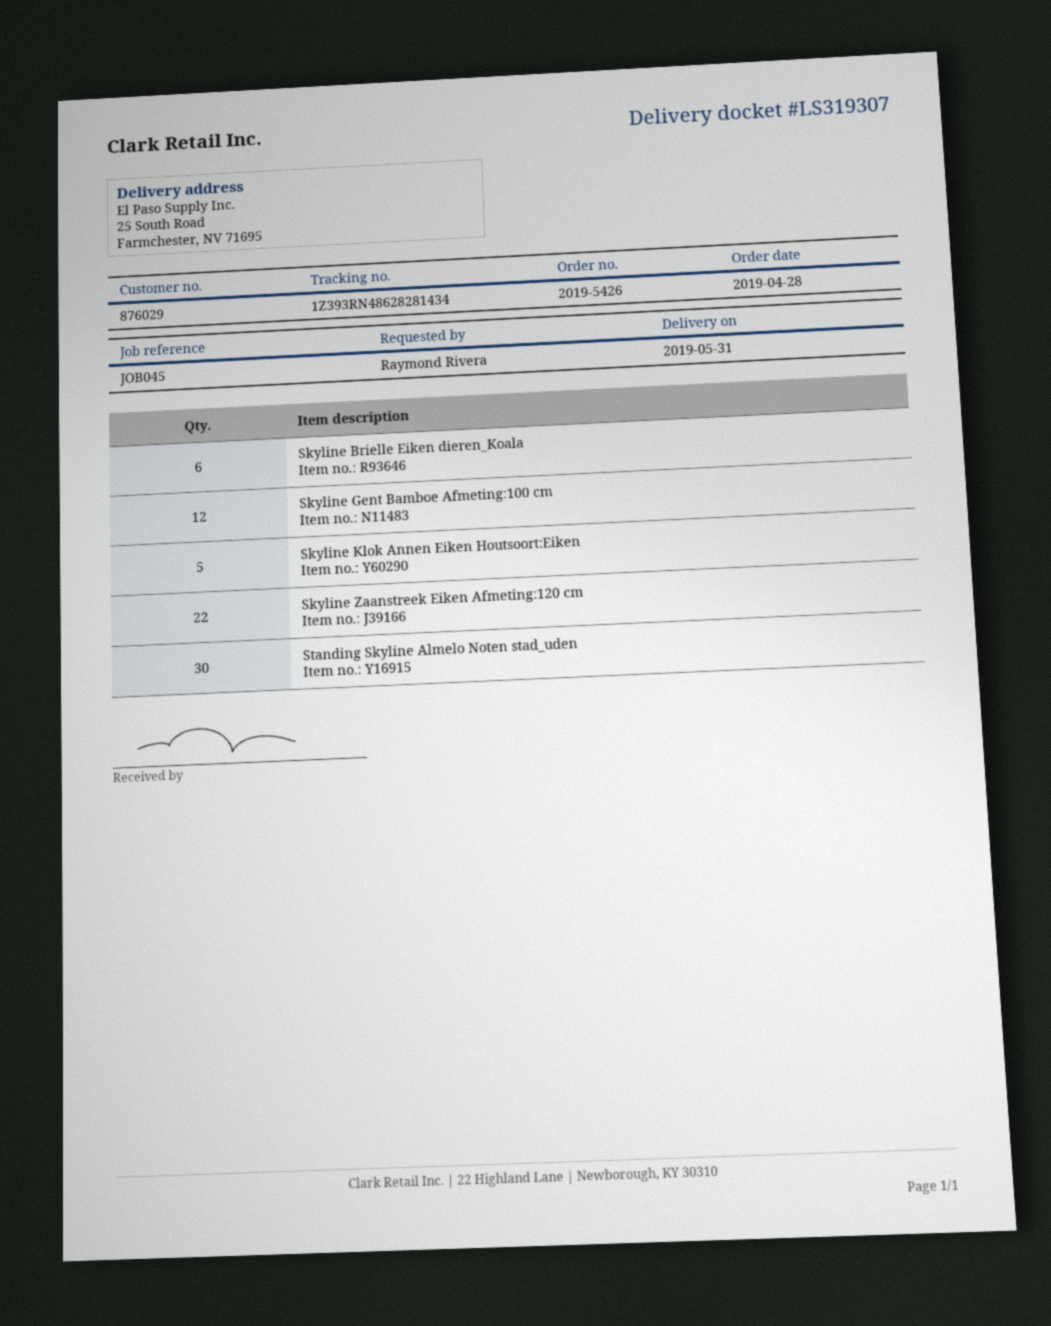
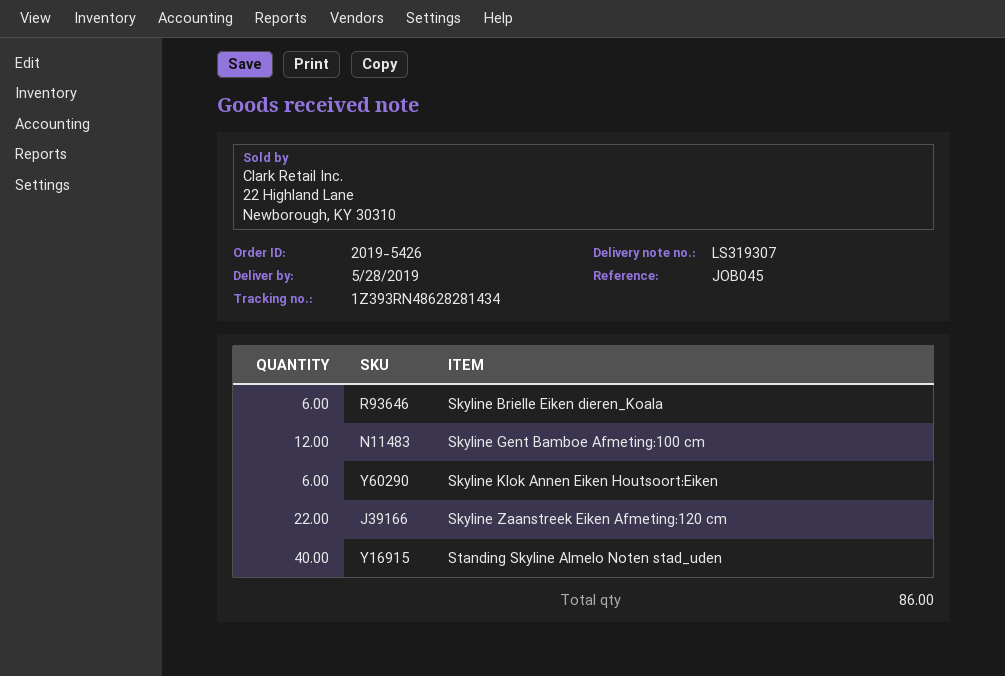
delivery date: 2019-05-31 -> 2019-05-28
Skyline Klok Annen Eiken Houtsoort:Eiken: 5 -> 6
Standing Skyline Almelo Noten stad_uden: 30 -> 40

